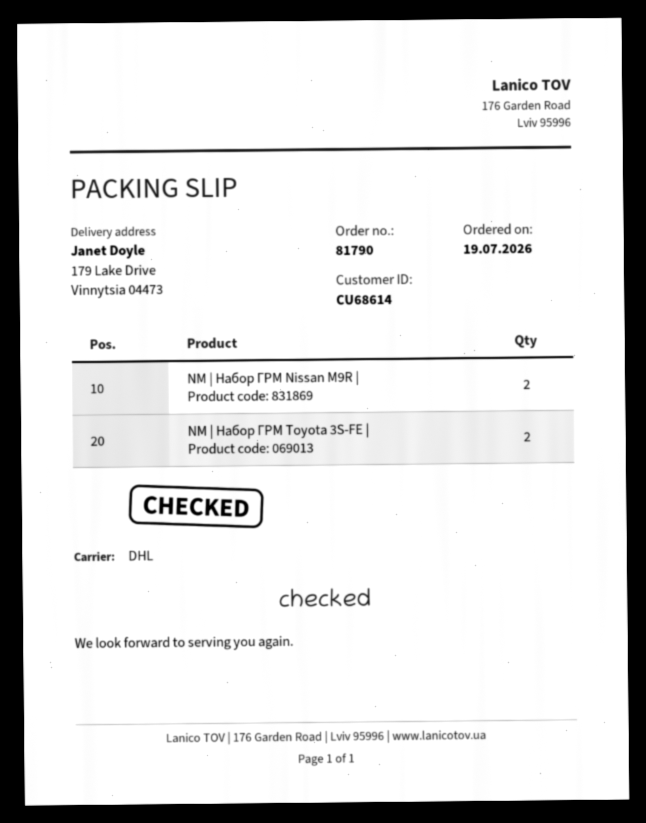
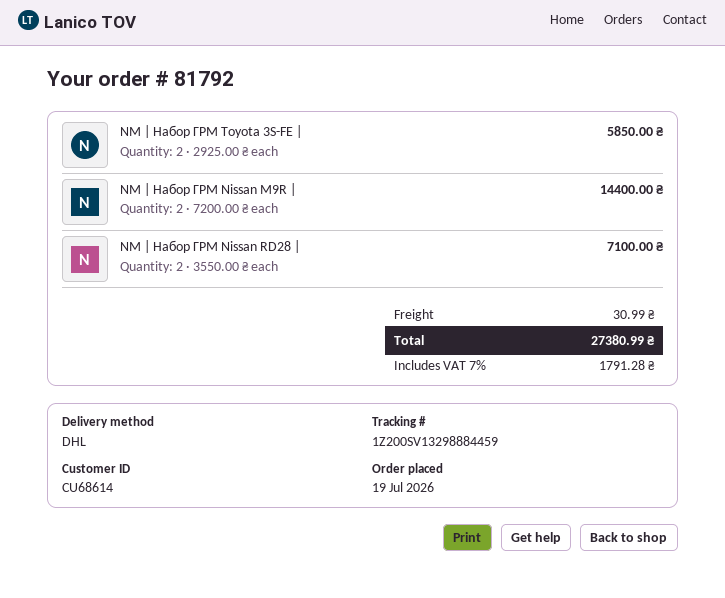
order number: 81790 -> 81792
NM | Набор ГРМ Nissan RD28 |: none -> 2

